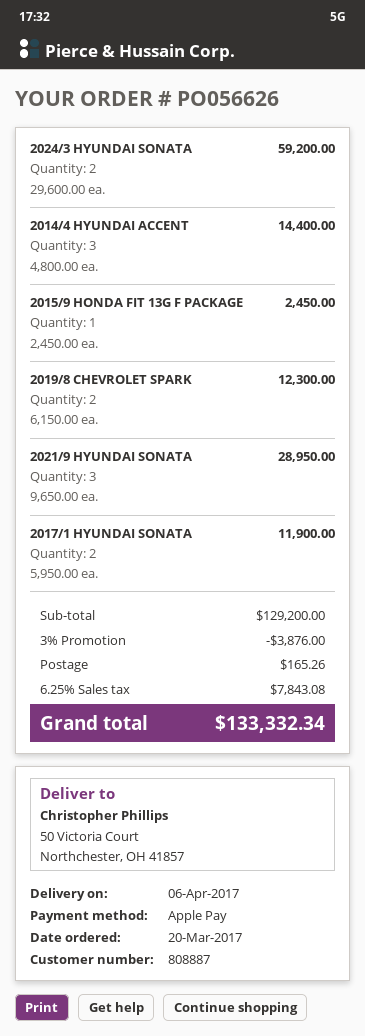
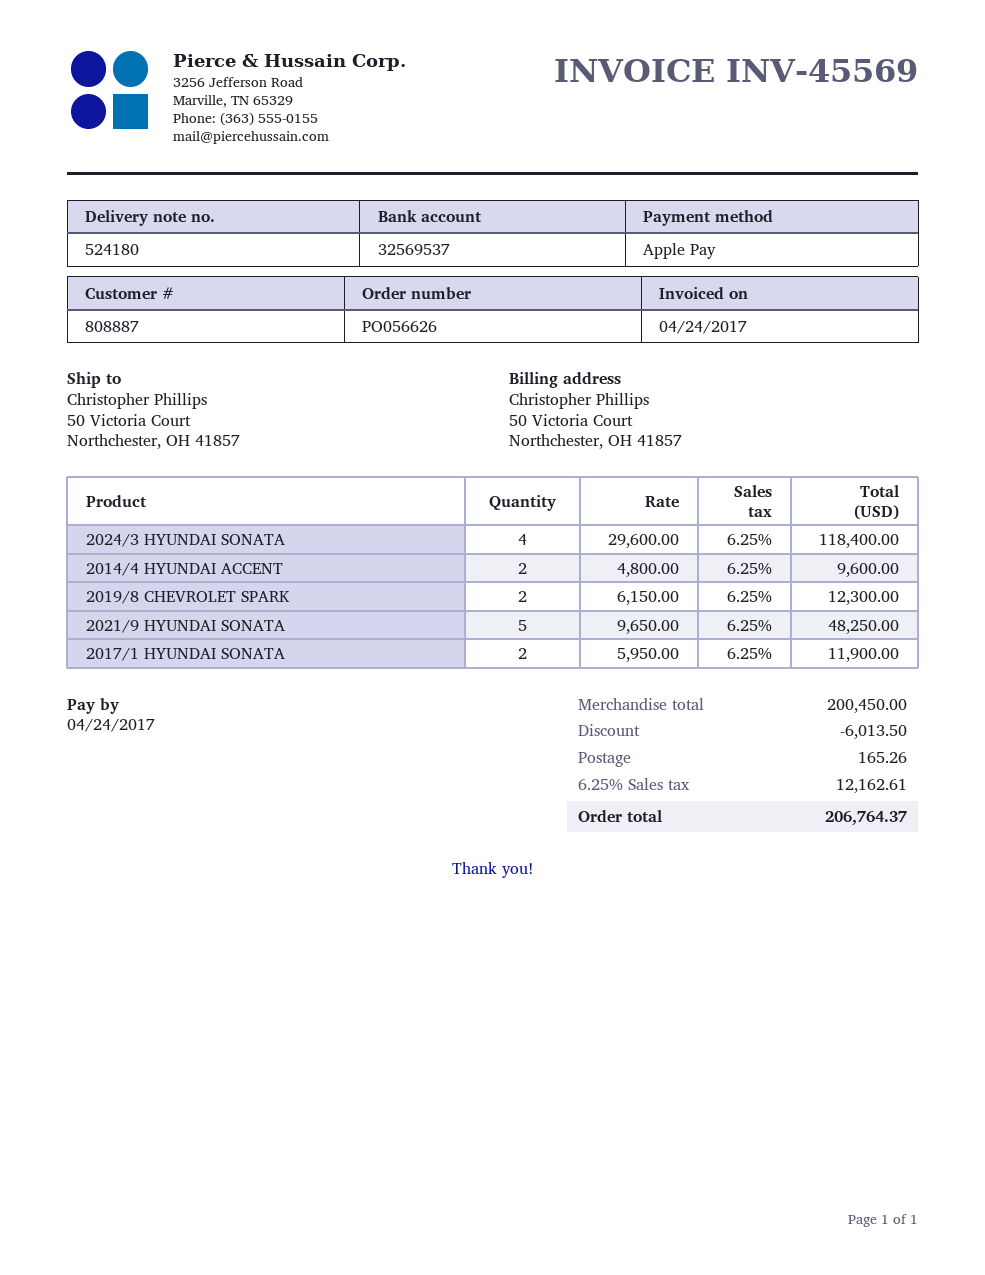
2024/3 HYUNDAI SONATA: 2 x 29600.00 = 59200.00 -> 4 x 29600.00 = 118400.00
2014/4 HYUNDAI ACCENT: 3 x 4800.00 = 14400.00 -> 2 x 4800.00 = 9600.00
2015/9 HONDA FIT 13G F PACKAGE: 1 x 2450.00 = 2450.00 -> none
2021/9 HYUNDAI SONATA: 3 x 9650.00 = 28950.00 -> 5 x 9650.00 = 48250.00
subtotal: 129200.00 -> 200450.00
discount: 3876.00 -> 6013.50
tax: 6.25% = 7843.08 -> 6.25% = 12162.61
total: 133332.34 -> 206764.37

